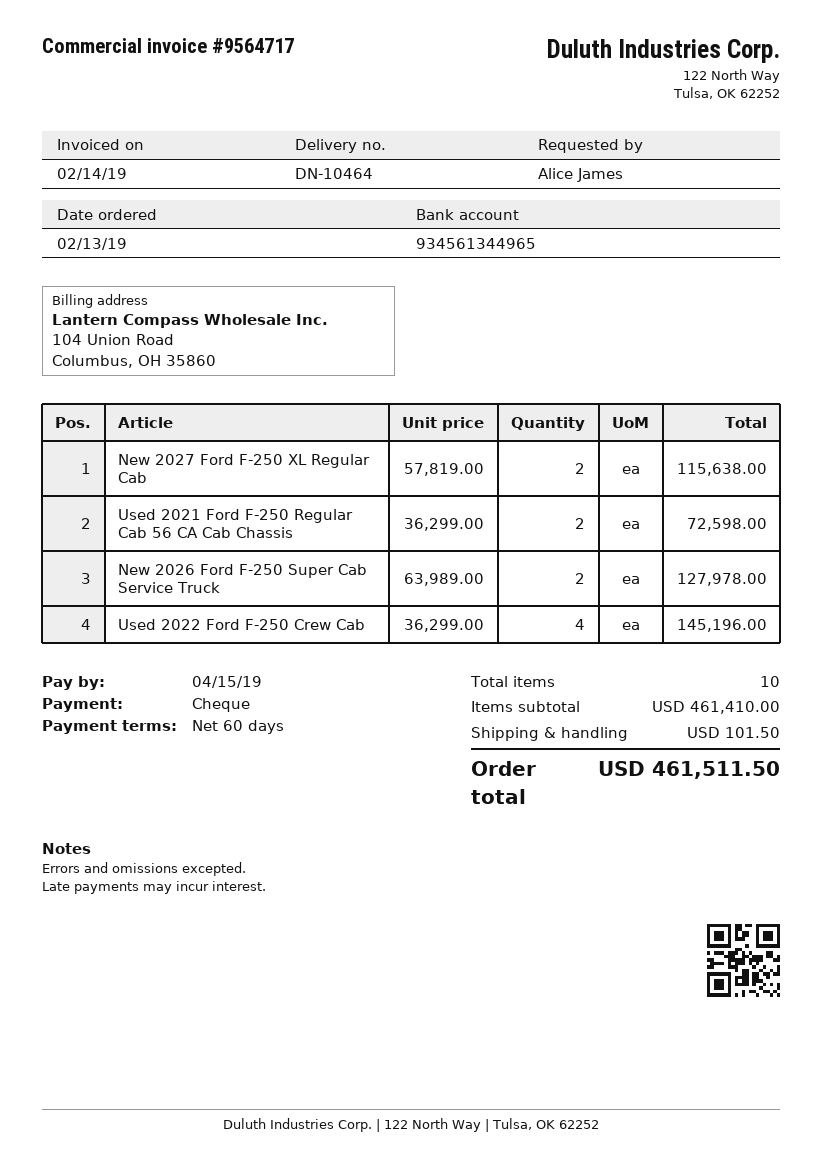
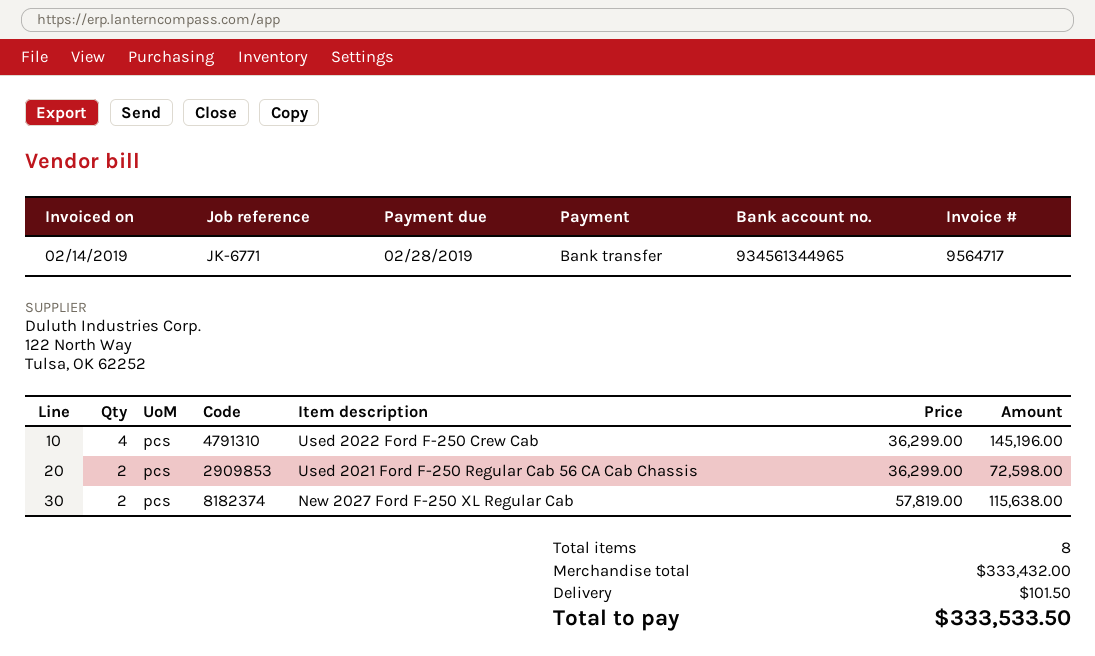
due date: 2019-04-15 -> 2019-02-28
payment method: cheque -> bank transfer
New 2026 Ford F-250 Super Cab Service Truck: 2 x 63989.00 = 127978.00 -> none
total quantity: 10 -> 8
subtotal: 461410.00 -> 333432.00
total: 461511.50 -> 333533.50

